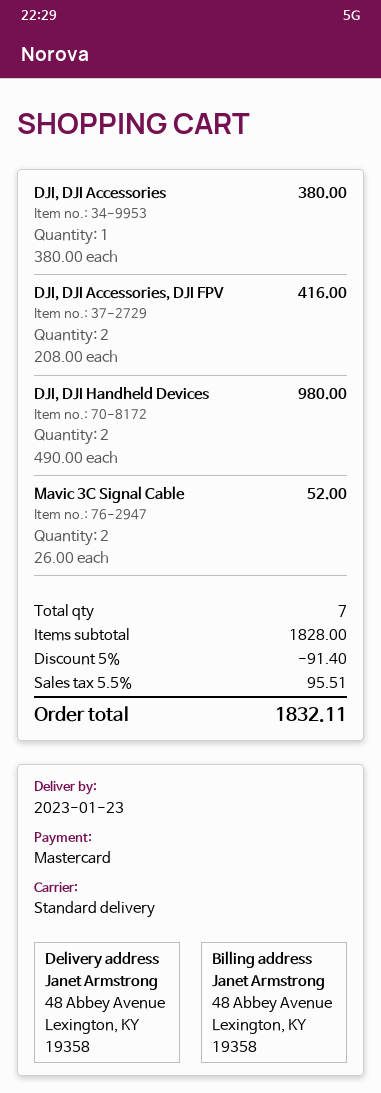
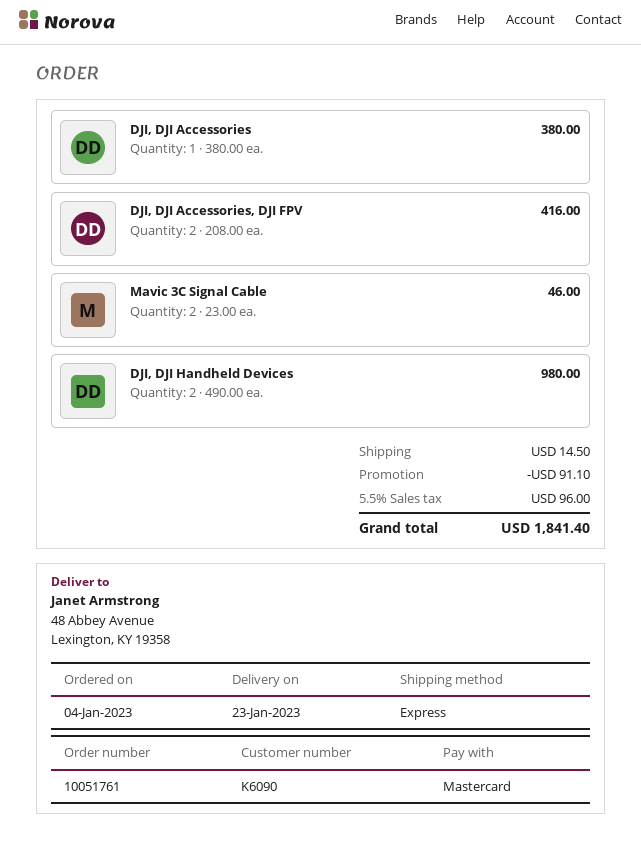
shipping method: standard -> express
Mavic 3C Signal Cable: 2 x 26.00 = 52.00 -> 2 x 23.00 = 46.00
discount: 91.40 -> 91.10
shipping: none -> 14.50
tax: 5.5% = 95.51 -> 5.5% = 96.00
total: 1832.11 -> 1841.40

